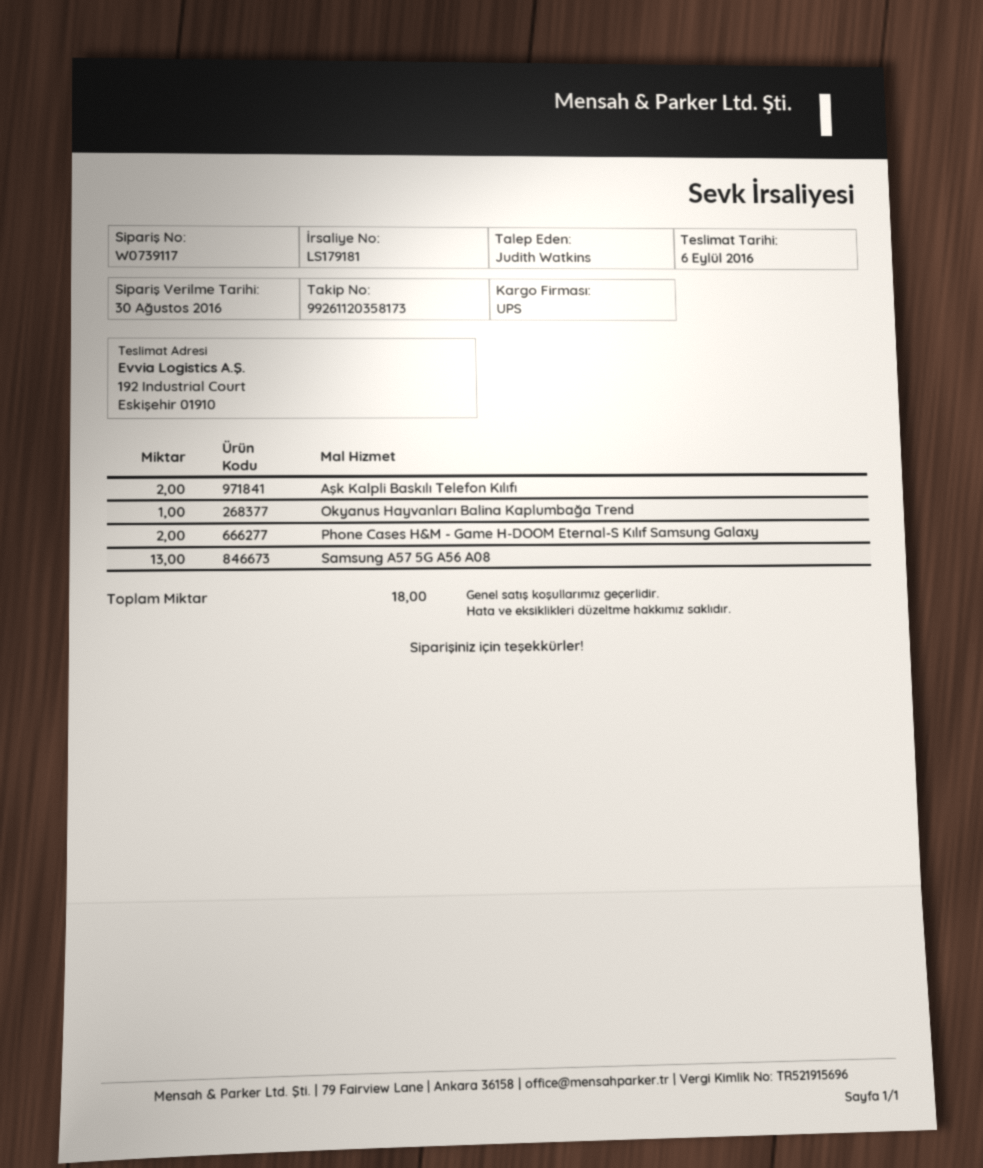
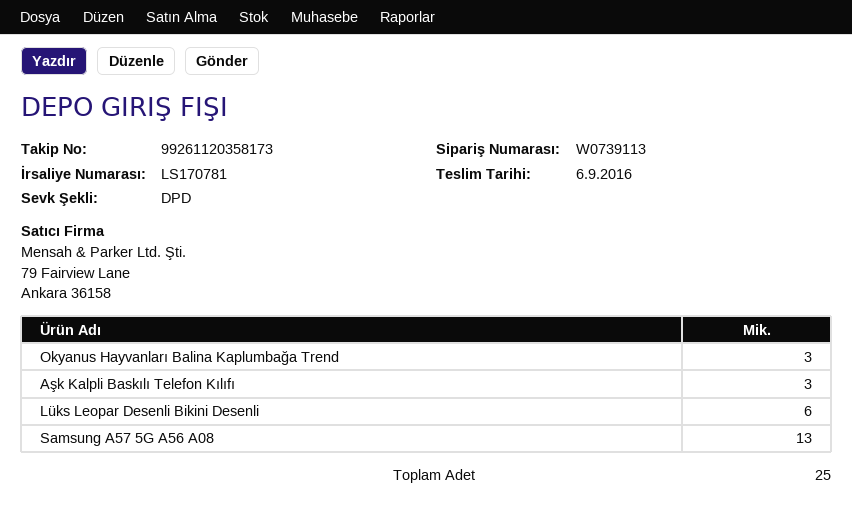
order number: W0739117 -> W0739113
delivery note number: LS179181 -> LS170781
shipping method: UPS -> DPD
Aşk Kalpli Baskılı Telefon Kılıfı: 2 -> 3
Okyanus Hayvanları Balina Kaplumbağa Trend: 1 -> 3
Phone Cases H&M - Game H-DOOM Eternal-S Kılıf Samsung Galaxy: 2 -> none
Lüks Leopar Desenli Bikini Desenli: none -> 6
total quantity: 18 -> 25

